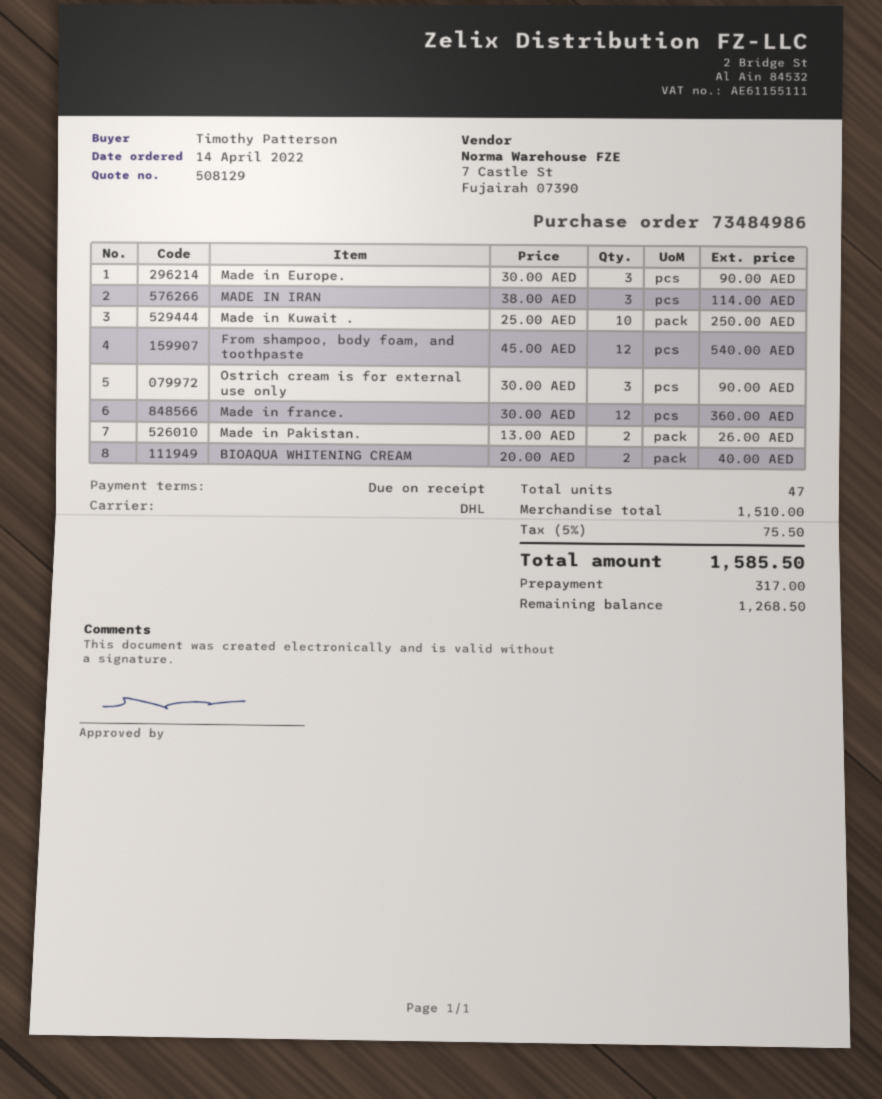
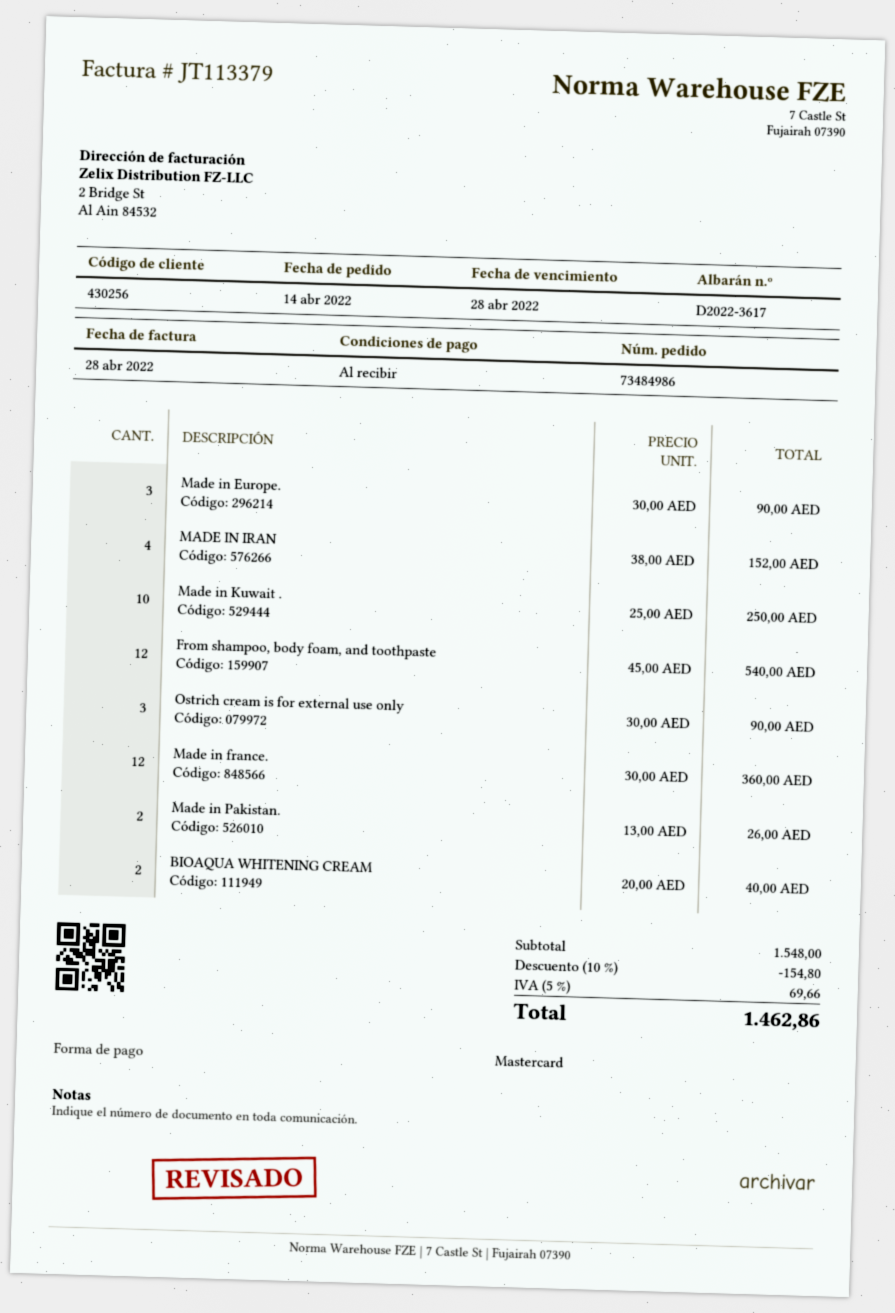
MADE IN IRAN: 3 x 38.00 = 114.00 -> 4 x 38.00 = 152.00
subtotal: 1510.00 -> 1548.00
discount: none -> 10% = 154.80
tax: 5% = 75.50 -> 5% = 69.66
total: 1585.50 -> 1462.86

